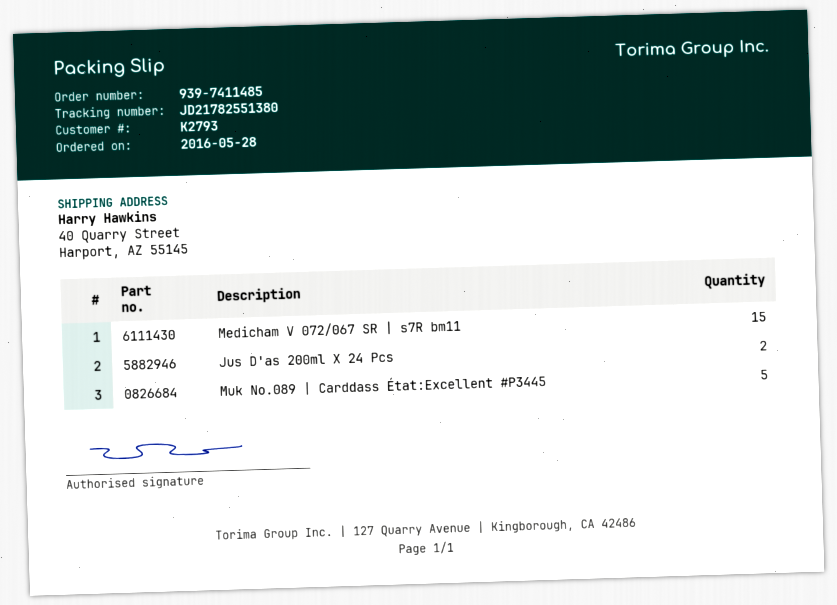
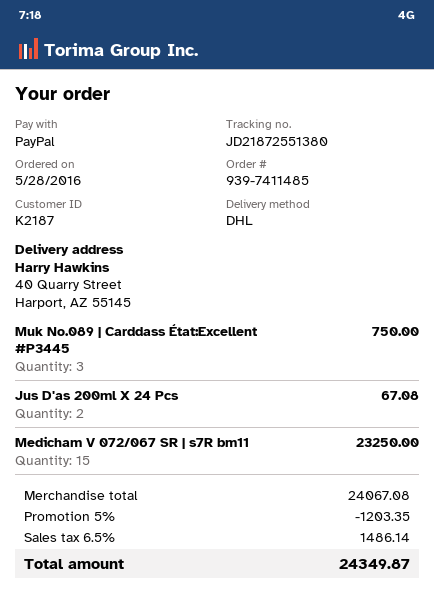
customer number: K2793 -> K2187
tracking number: JD21782551380 -> JD21872551380
Muk No.089 | Carddass État:Excellent #P3445: 5 -> 3

